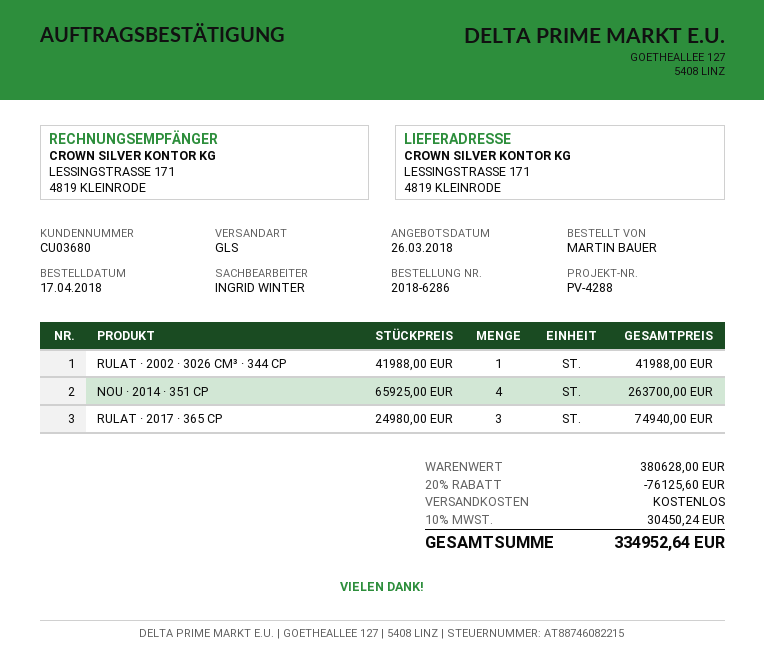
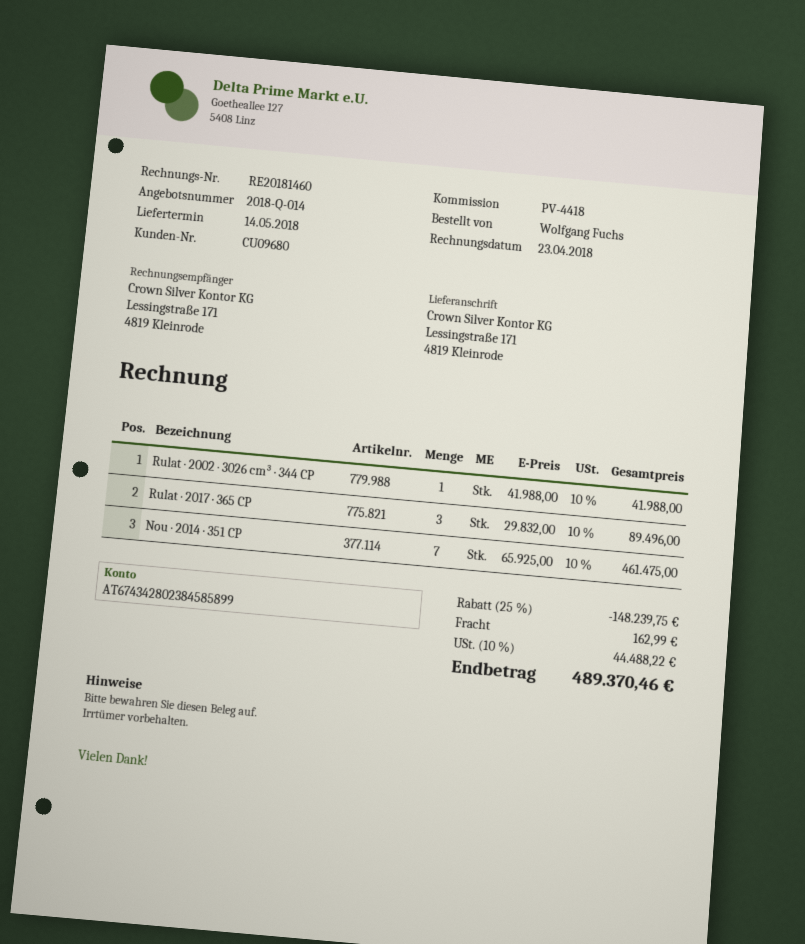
customer number: CU03680 -> CU09680
reference: PV-4288 -> PV-4418
ordered by: MARTIN BAUER -> Wolfgang Fuchs
NOU · 2014 · 351 CP: 4 x 65925.00 = 263700.00 -> 7 x 65925.00 = 461475.00
RULAT · 2017 · 365 CP: 3 x 24980.00 = 74940.00 -> 3 x 29832.00 = 89496.00
discount: 20% = 76125.60 -> 25% = 148239.75
shipping: 0.00 -> 162.99
tax: 10% = 30450.24 -> 10% = 44488.22
total: 334952.64 -> 489370.46

